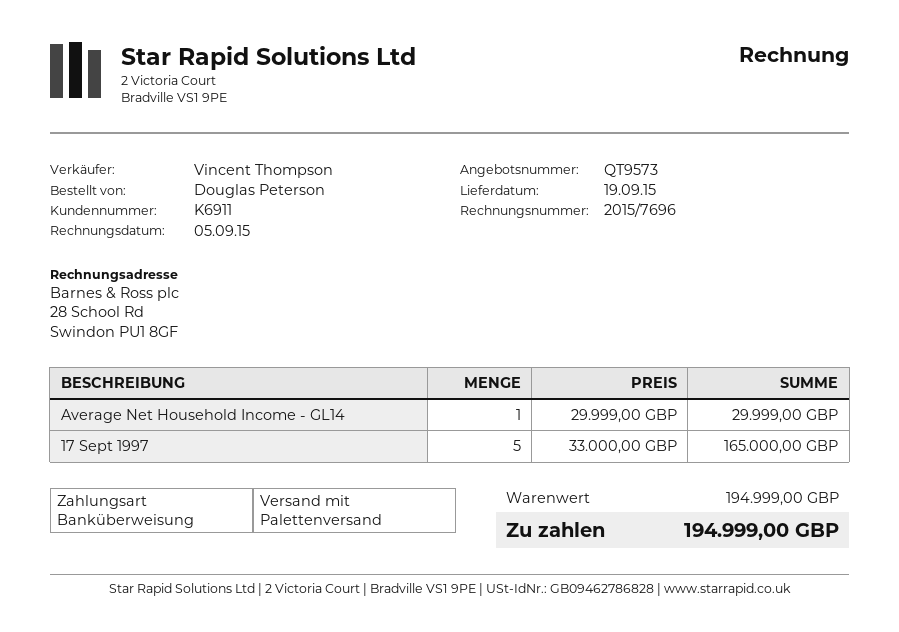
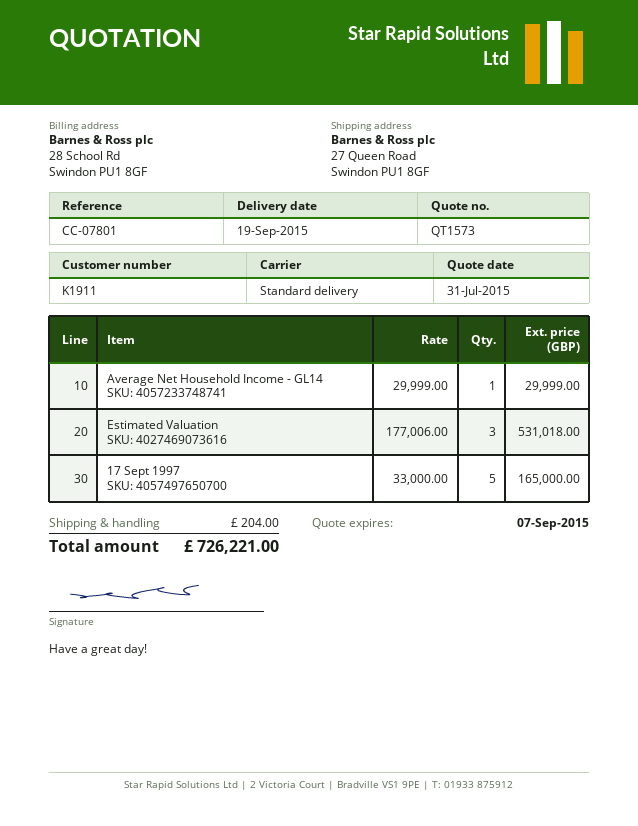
quote number: QT9573 -> QT1573
customer number: K6911 -> K1911
shipping method: pallet freight -> standard
Estimated Valuation: none -> 3 x 177006.00 = 531018.00
shipping: none -> 204.00
total: 194999.00 -> 726221.00

